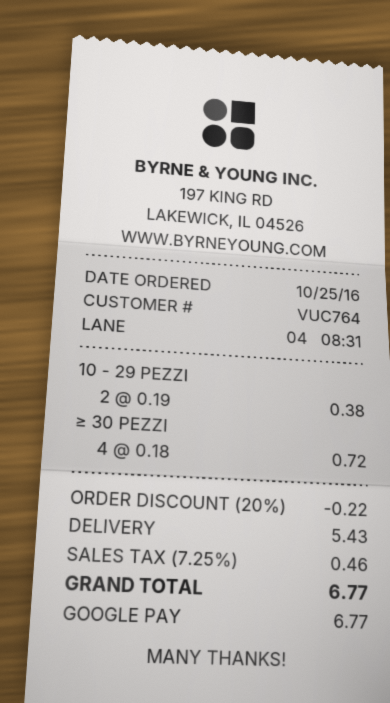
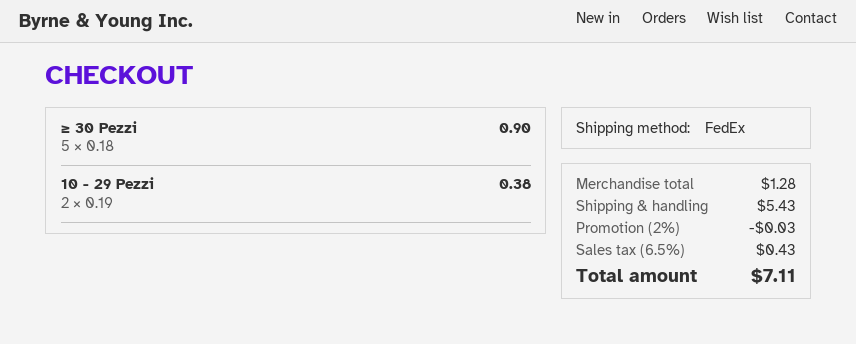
≥ 30 PEZZI: 4 x 0.18 = 0.72 -> 5 x 0.18 = 0.90
discount: 20% = 0.22 -> 2% = 0.03
tax: 7.25% = 0.46 -> 6.5% = 0.43
total: 6.77 -> 7.11

